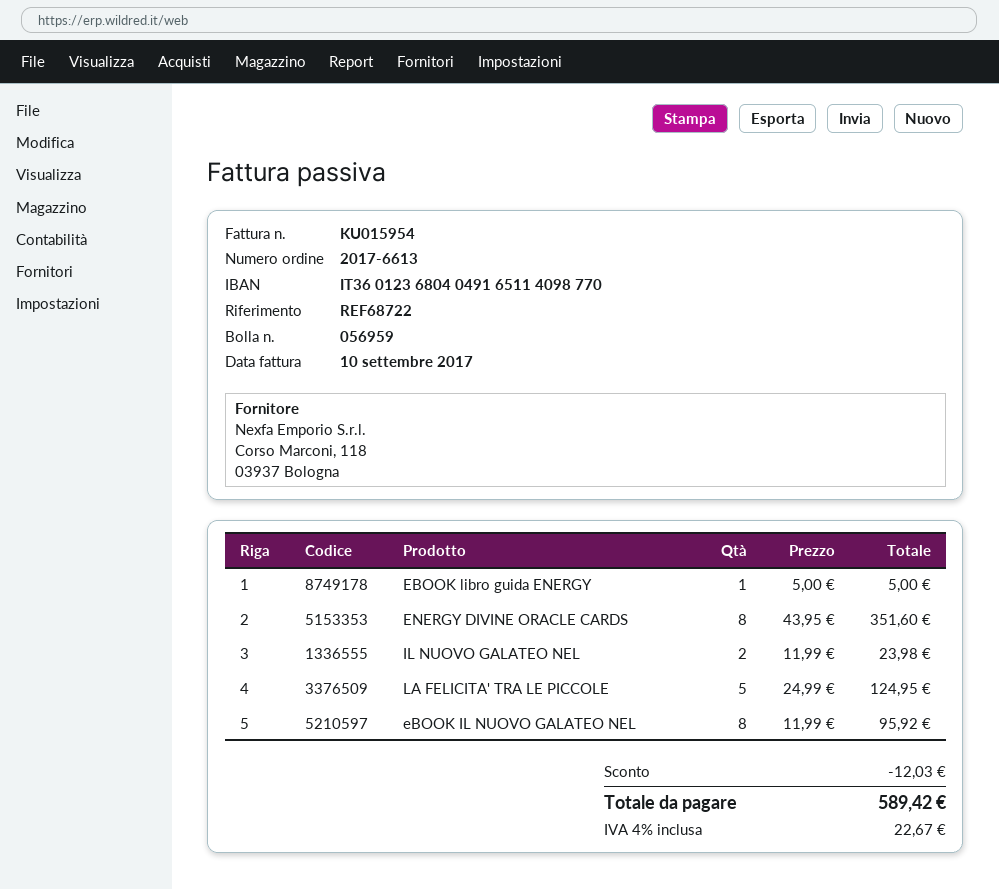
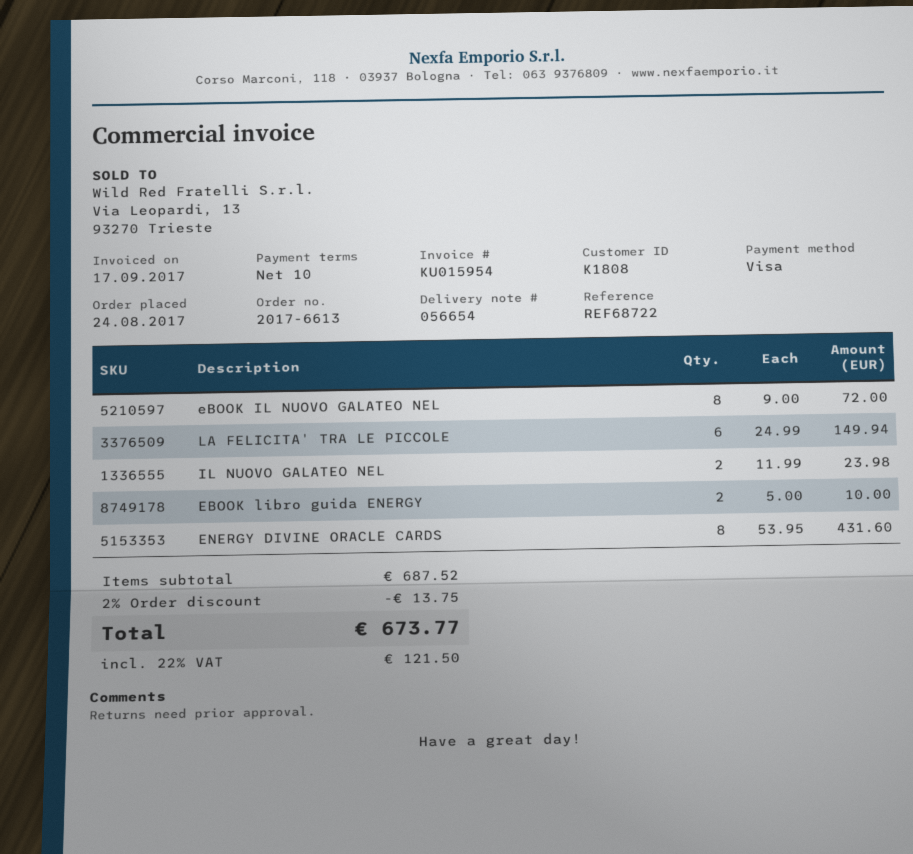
delivery note number: 056959 -> 056654
invoice date: 2017-09-10 -> 2017-09-17
EBOOK libro guida ENERGY: 1 x 5.00 = 5.00 -> 2 x 5.00 = 10.00
ENERGY DIVINE ORACLE CARDS: 8 x 43.95 = 351.60 -> 8 x 53.95 = 431.60
LA FELICITA' TRA LE PICCOLE: 5 x 24.99 = 124.95 -> 6 x 24.99 = 149.94
eBOOK IL NUOVO GALATEO NEL: 8 x 11.99 = 95.92 -> 8 x 9.00 = 72.00
discount: 12.03 -> 13.75
tax: 4% = 22.67 -> 22% = 121.50
total: 589.42 -> 673.77

